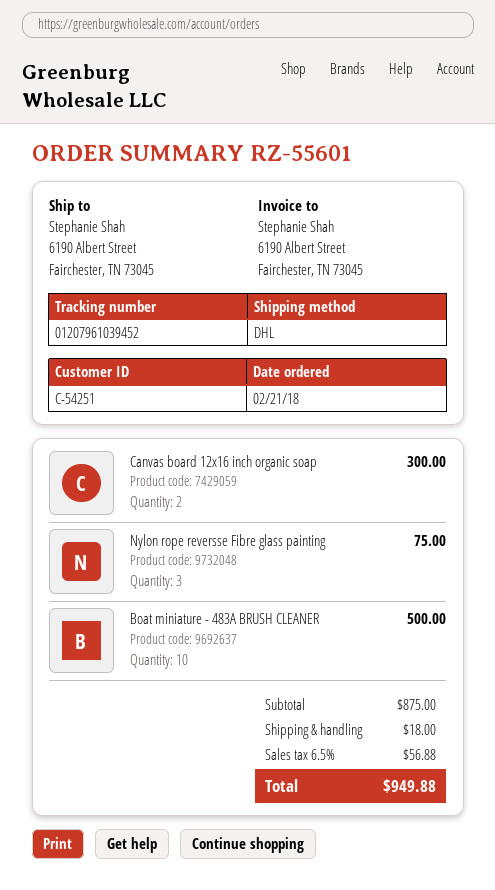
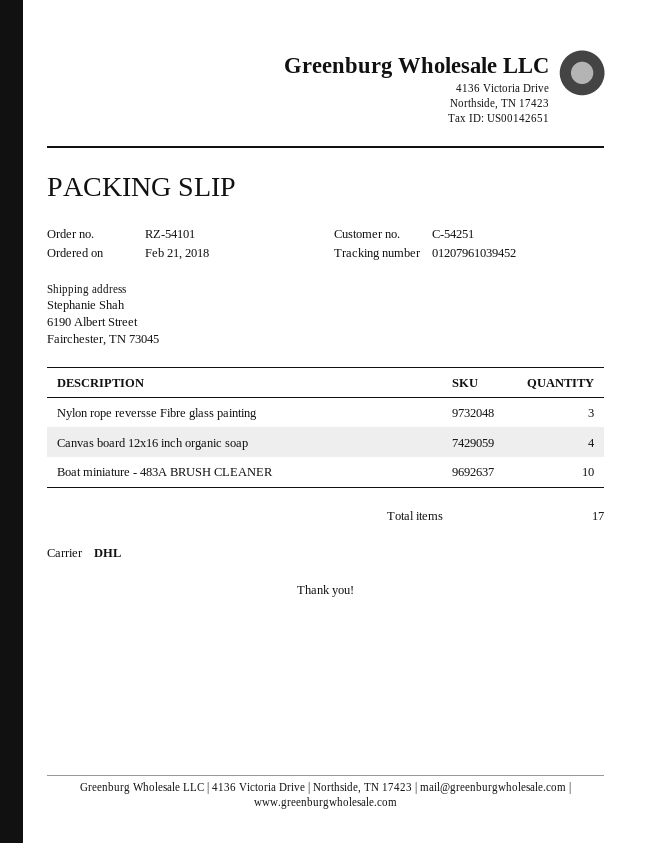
order number: RZ-55601 -> RZ-54101
Canvas board 12x16 inch organic soap: 2 -> 4

